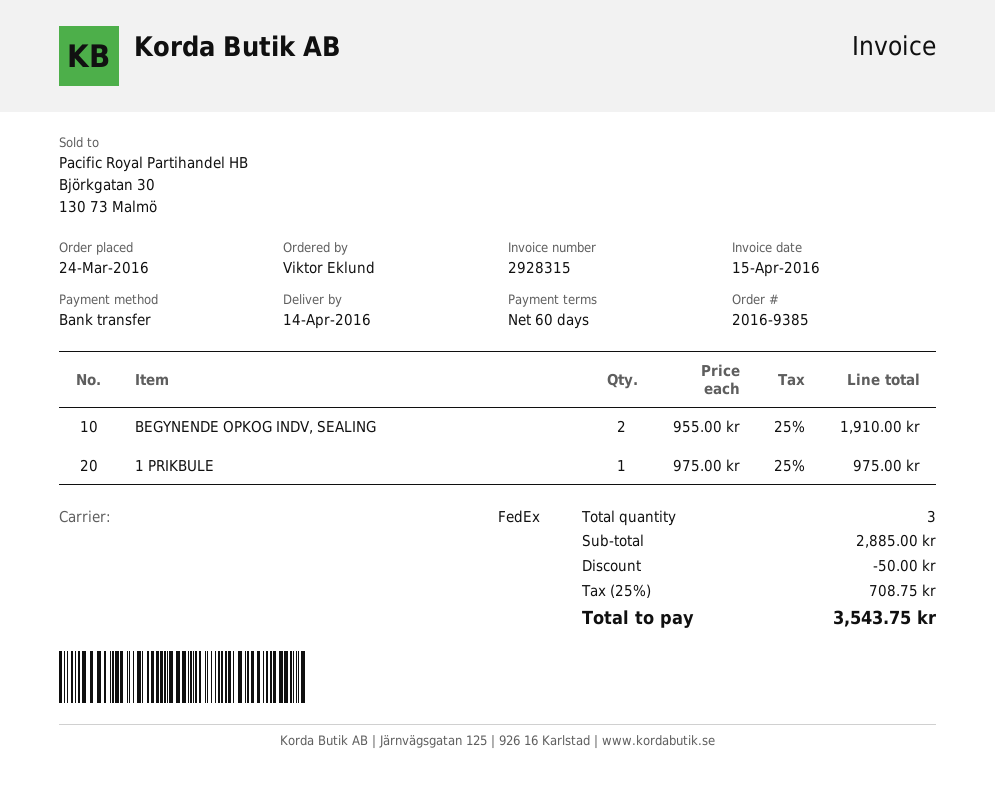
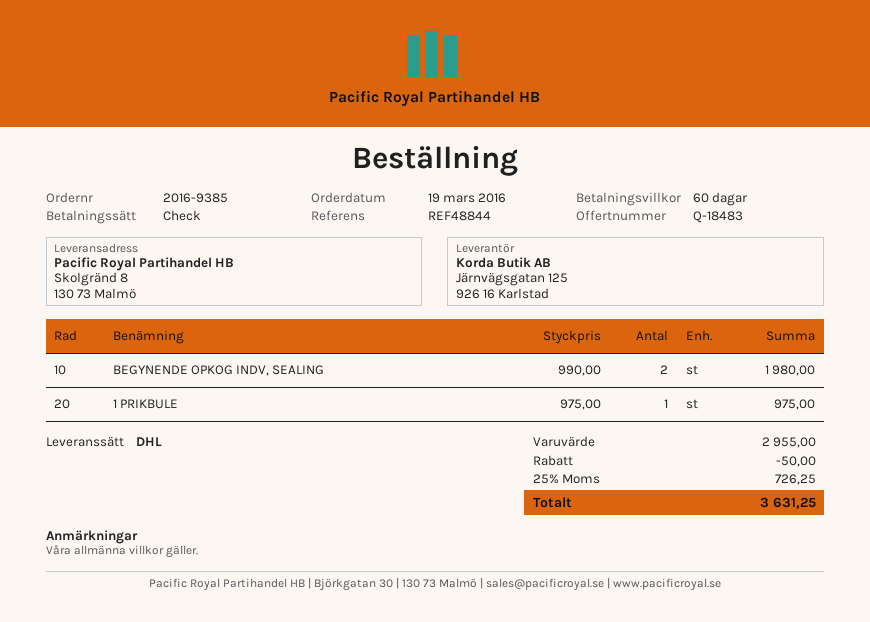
order date: 2016-03-24 -> 2016-03-19
payment method: bank transfer -> cheque
shipping method: FedEx -> DHL
BEGYNENDE OPKOG INDV, SEALING: 2 x 955.00 = 1910.00 -> 2 x 990.00 = 1980.00
subtotal: 2885.00 -> 2955.00
tax: 25% = 708.75 -> 25% = 726.25
total: 3543.75 -> 3631.25

